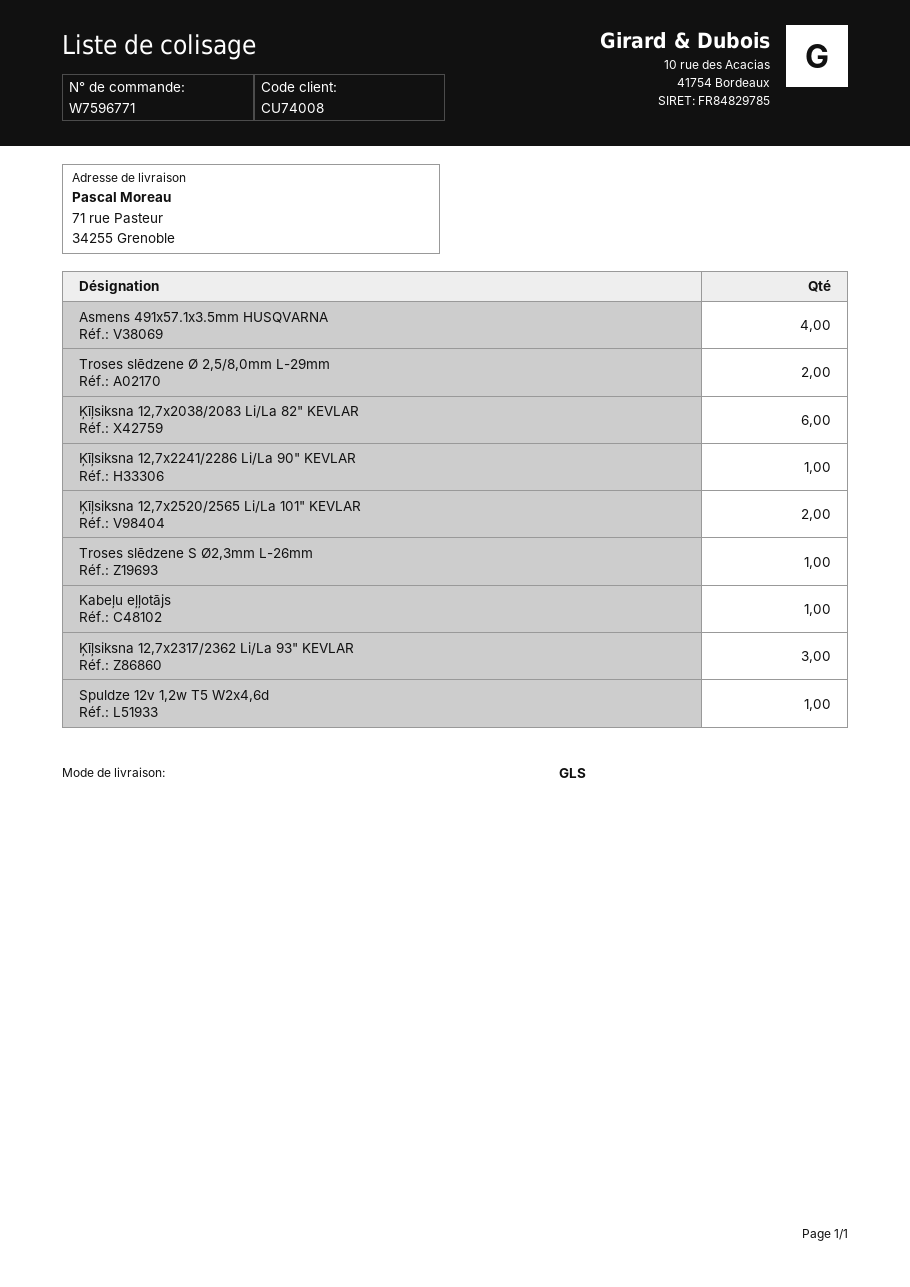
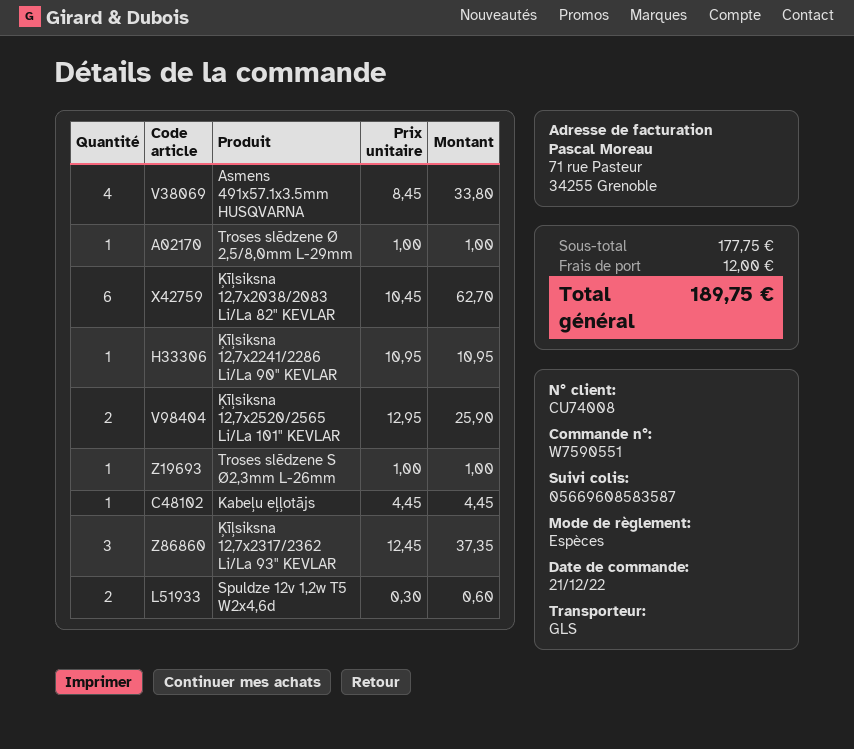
order number: W7596771 -> W7590551
Troses slēdzene Ø 2,5/8,0mm L-29mm: 2 -> 1
Spuldze 12v 1,2w T5 W2x4,6d: 1 -> 2

